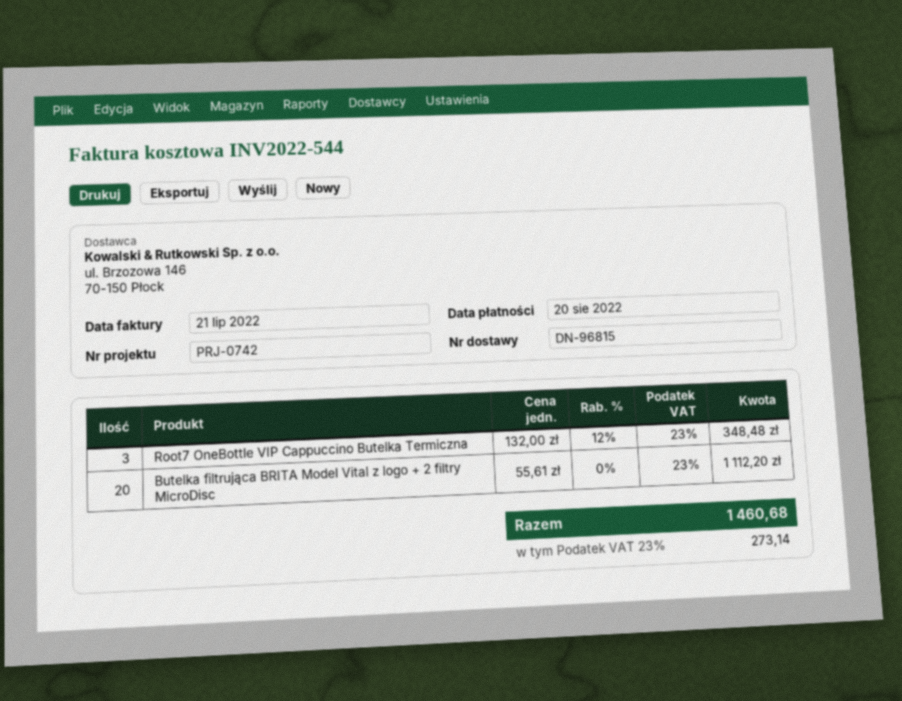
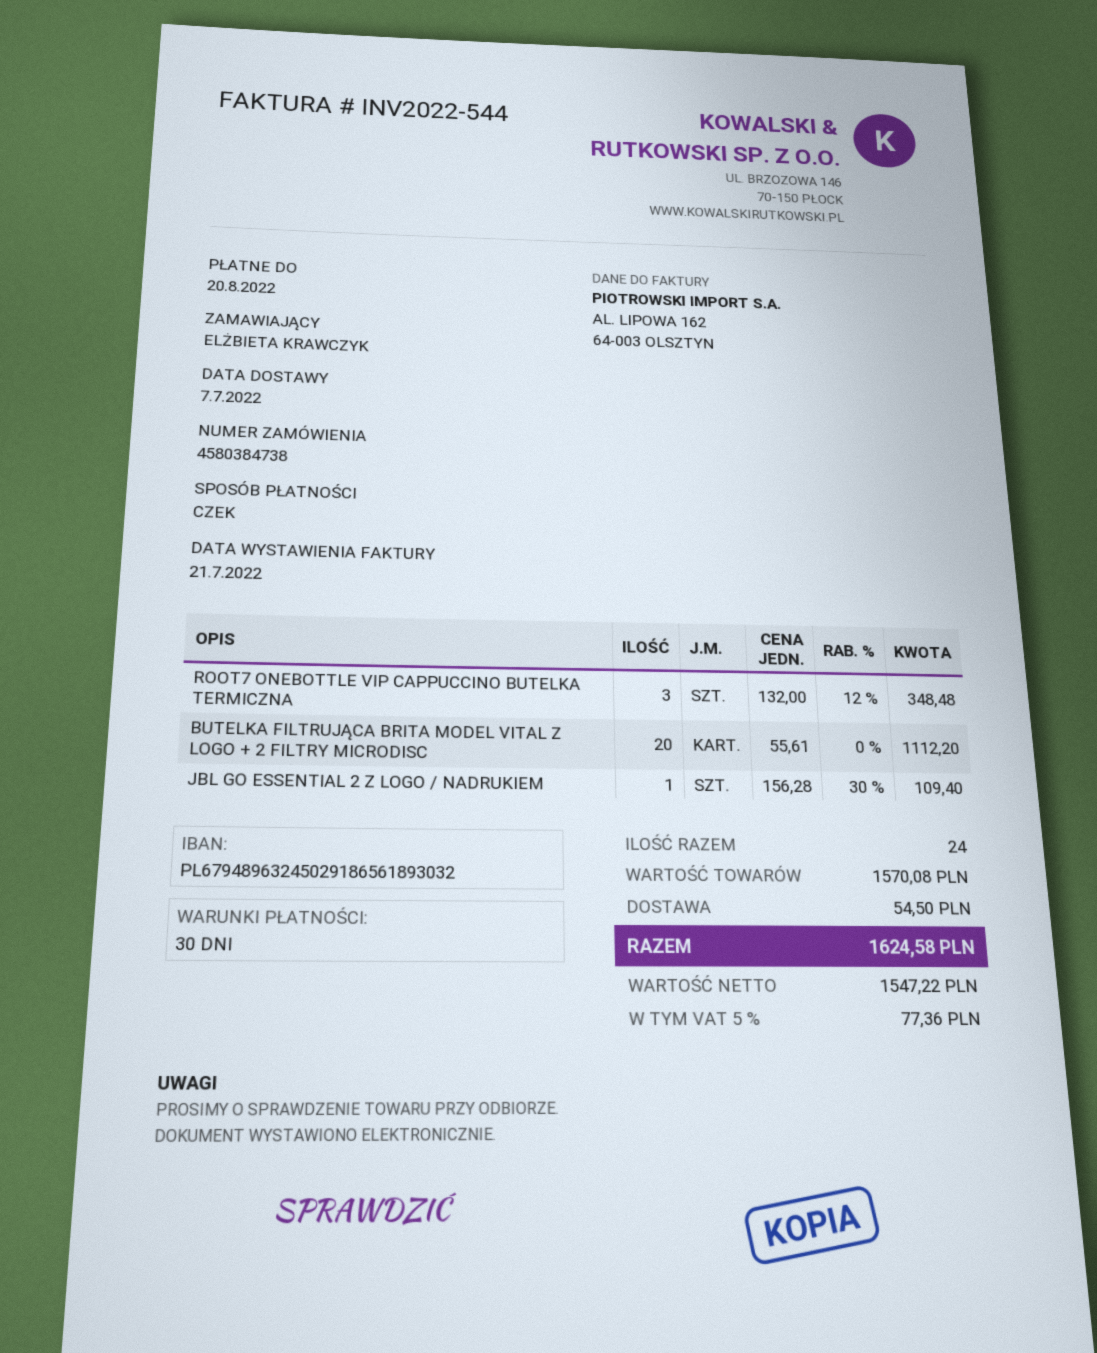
JBL GO ESSENTIAL 2 Z LOGO / NADRUKIEM: none -> 1 x 156.28 - 30% = 109.40
shipping: none -> 54.50
tax: 23% = 273.14 -> 5% = 77.36
total: 1460.68 -> 1624.58

